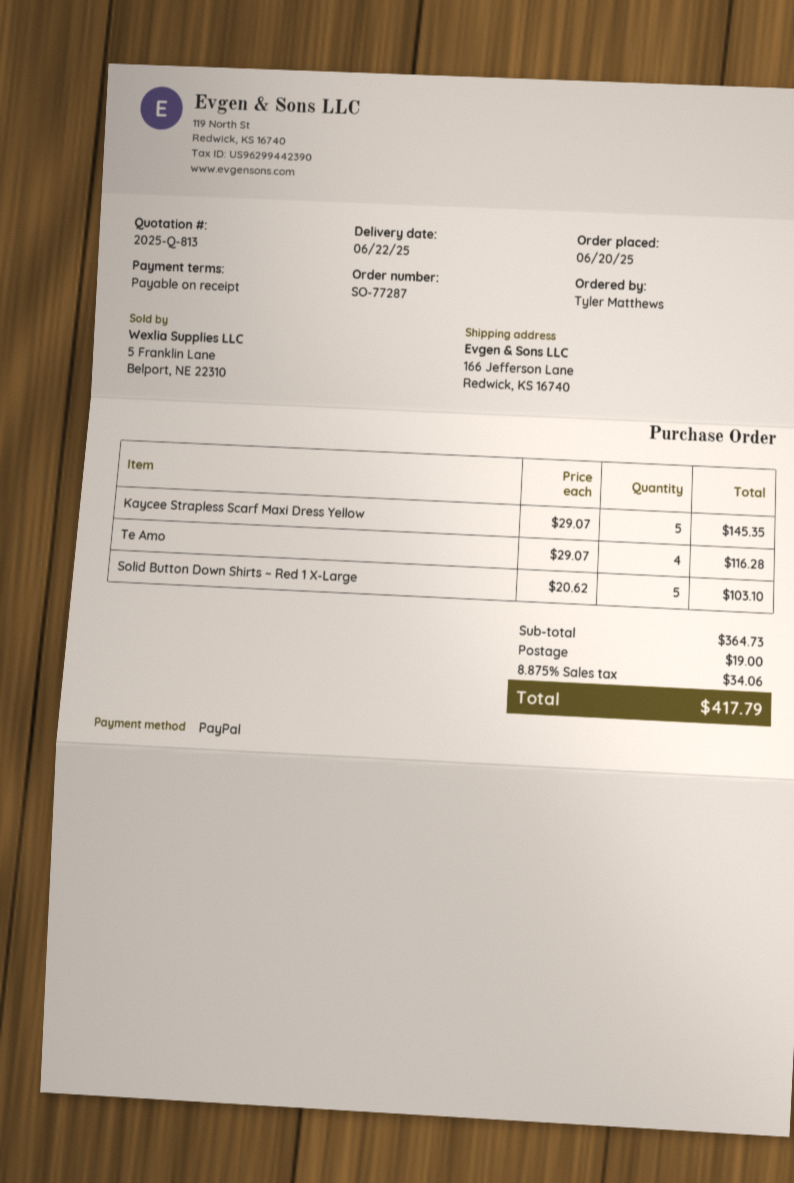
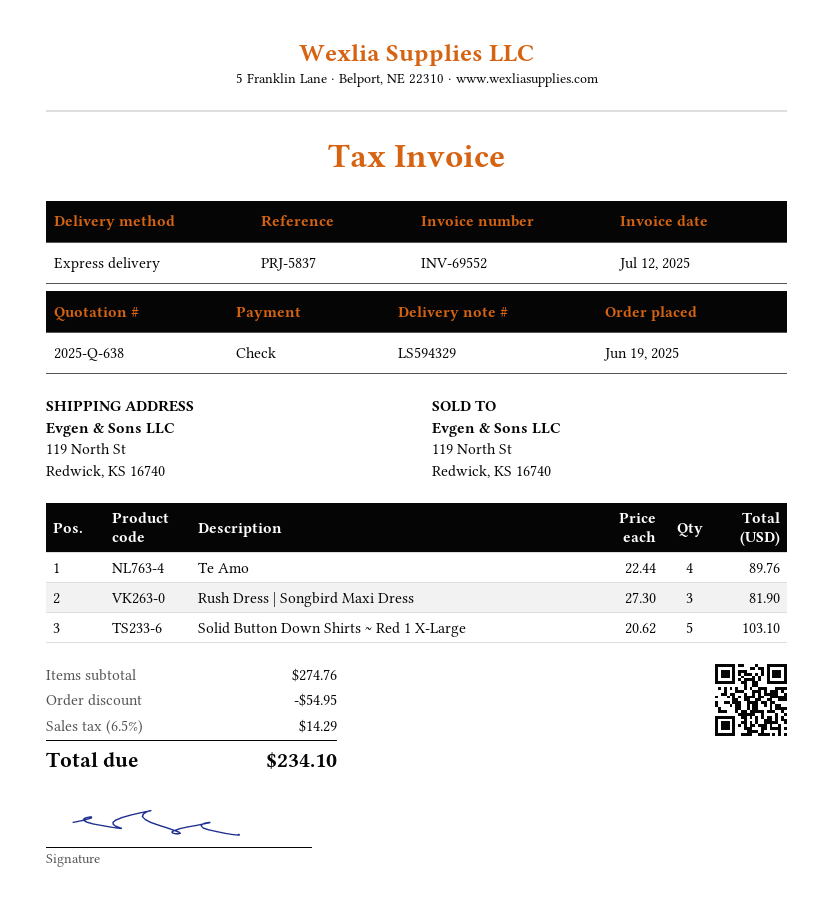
quote number: 2025-Q-813 -> 2025-Q-638
order date: 2025-06-20 -> 2025-06-19
payment method: PayPal -> cheque
ship to: 166 Jefferson Lane, Redwick, KS 16740 -> 119 North St, Redwick, KS 16740
Kaycee Strapless Scarf Maxi Dress Yellow: 5 x 29.07 = 145.35 -> none
Te Amo: 4 x 29.07 = 116.28 -> 4 x 22.44 = 89.76
Rush Dress | Songbird Maxi Dress: none -> 3 x 27.30 = 81.90
subtotal: 364.73 -> 274.76
discount: none -> 54.95
shipping: 19.00 -> none
tax: 8.875% = 34.06 -> 6.5% = 14.29
total: 417.79 -> 234.10

